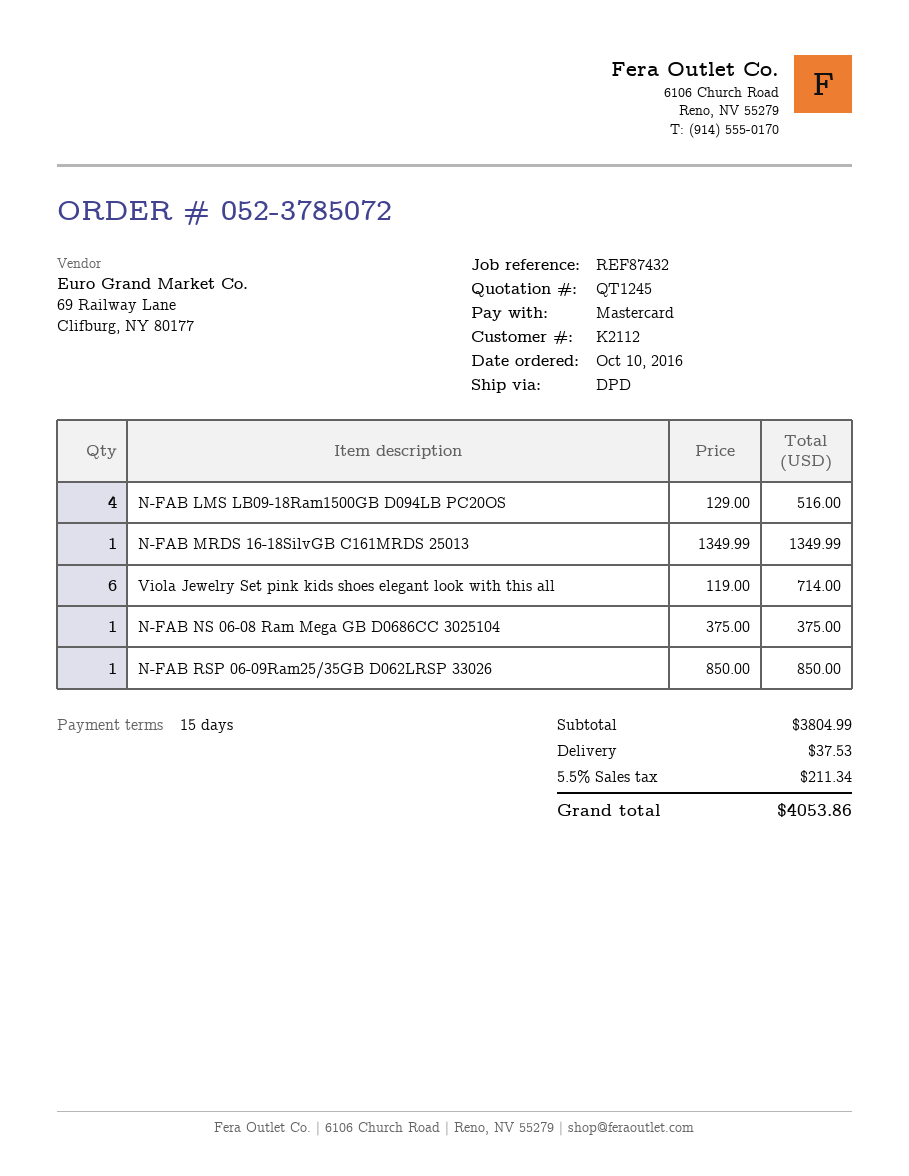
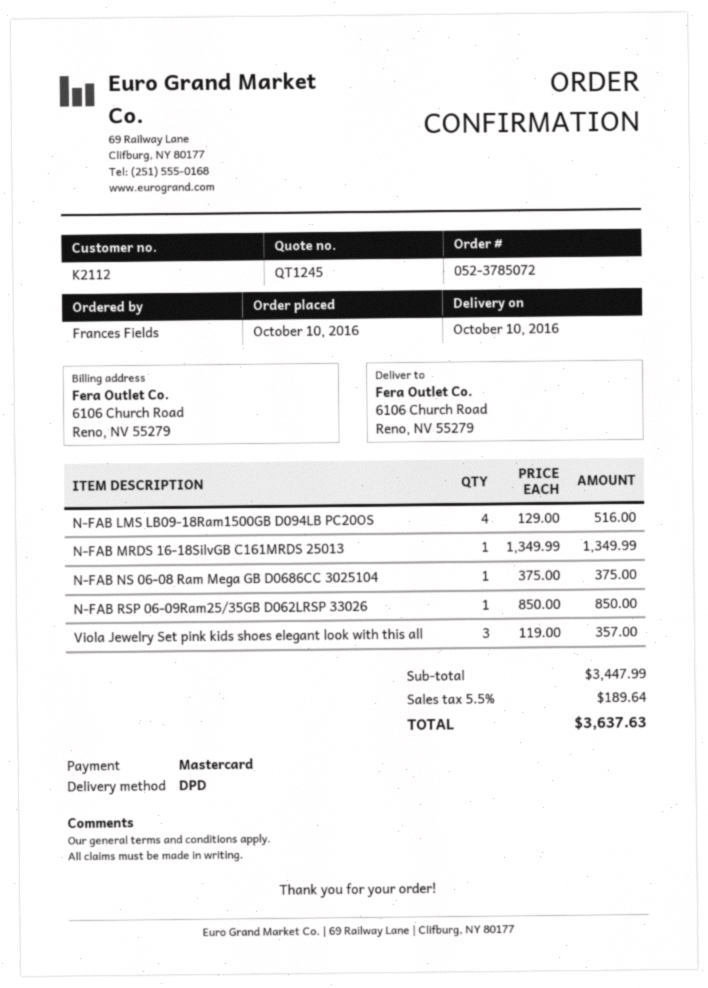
Viola Jewelry Set pink kids shoes elegant look with this all: 6 x 119.00 = 714.00 -> 3 x 119.00 = 357.00
subtotal: 3804.99 -> 3447.99
shipping: 37.53 -> none
tax: 5.5% = 211.34 -> 5.5% = 189.64
total: 4053.86 -> 3637.63

